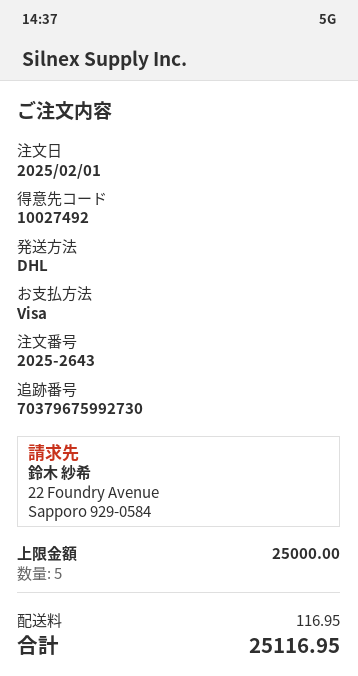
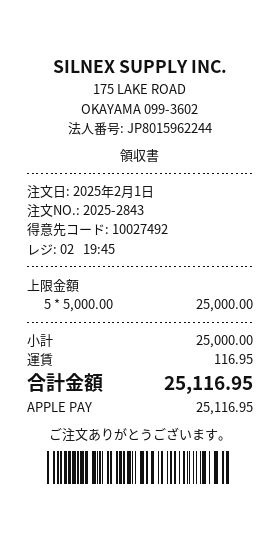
order number: 2025-2643 -> 2025-2843
payment method: Visa -> Apple Pay

